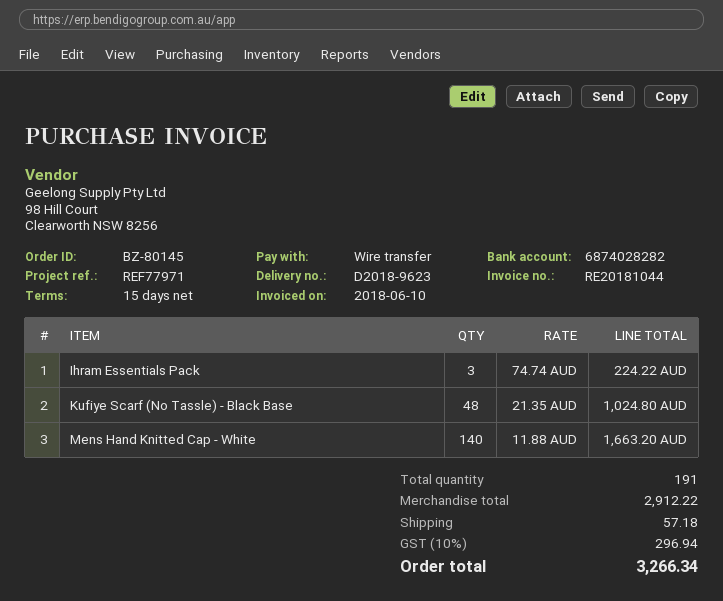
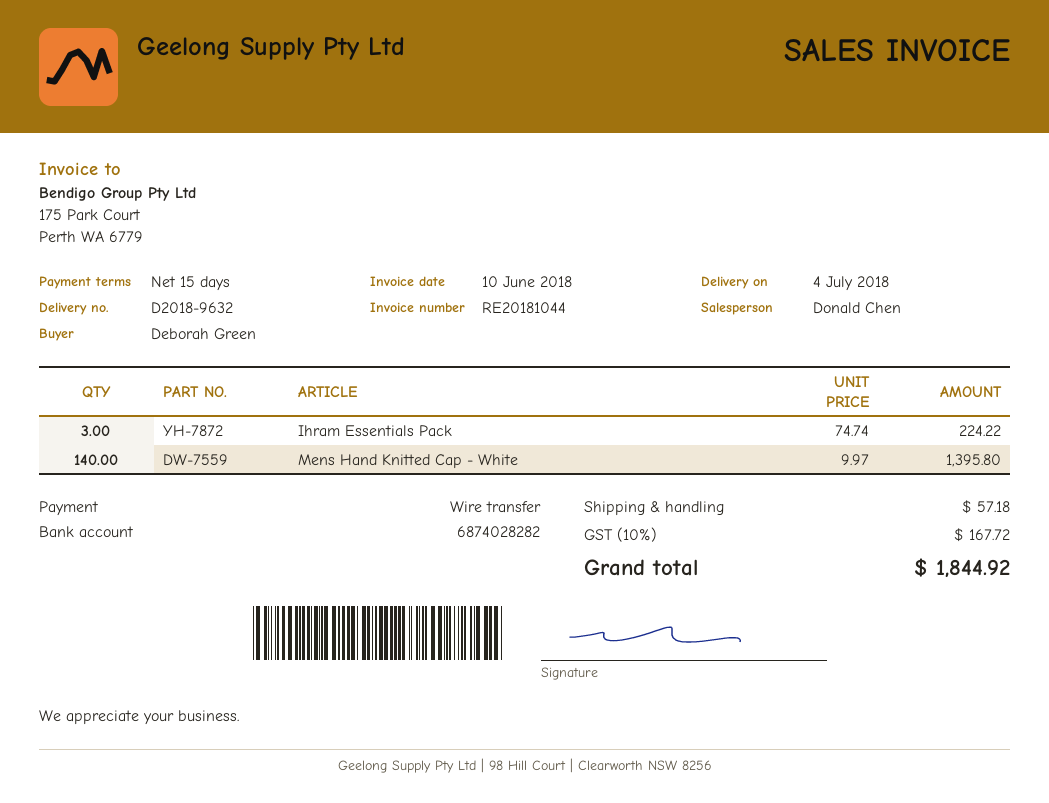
delivery note number: D2018-9623 -> D2018-9632
Kufiye Scarf (No Tassle) - Black Base: 48 x 21.35 = 1024.80 -> none
Mens Hand Knitted Cap - White: 140 x 11.88 = 1663.20 -> 140 x 9.97 = 1395.80
tax: 10% = 296.94 -> 10% = 167.72
total: 3266.34 -> 1844.92

